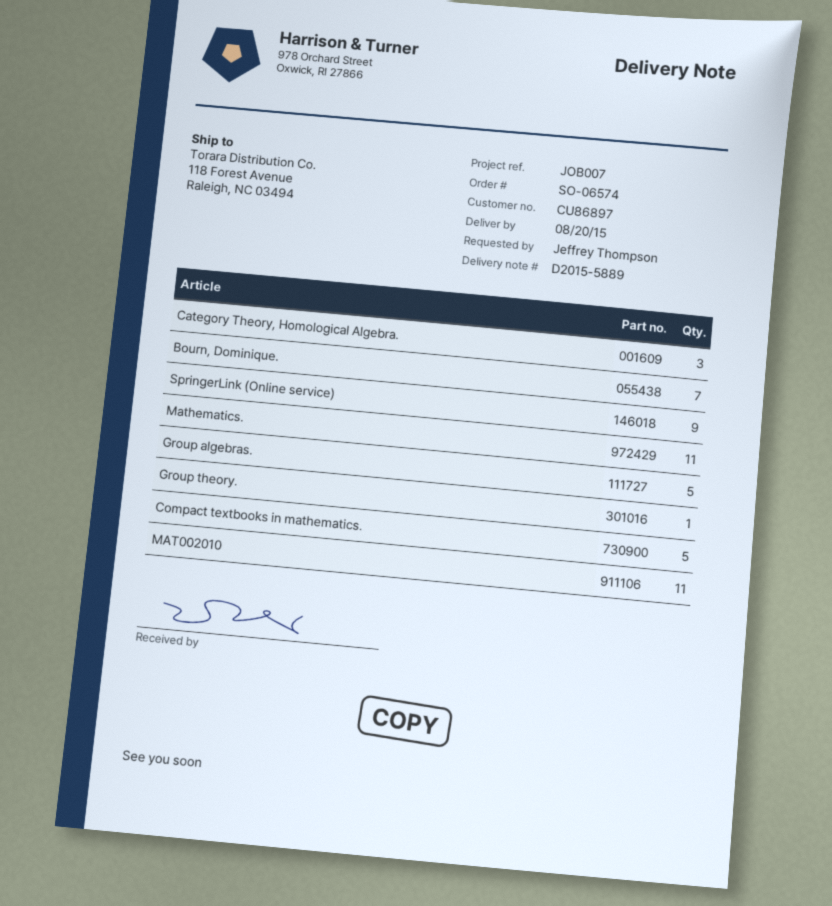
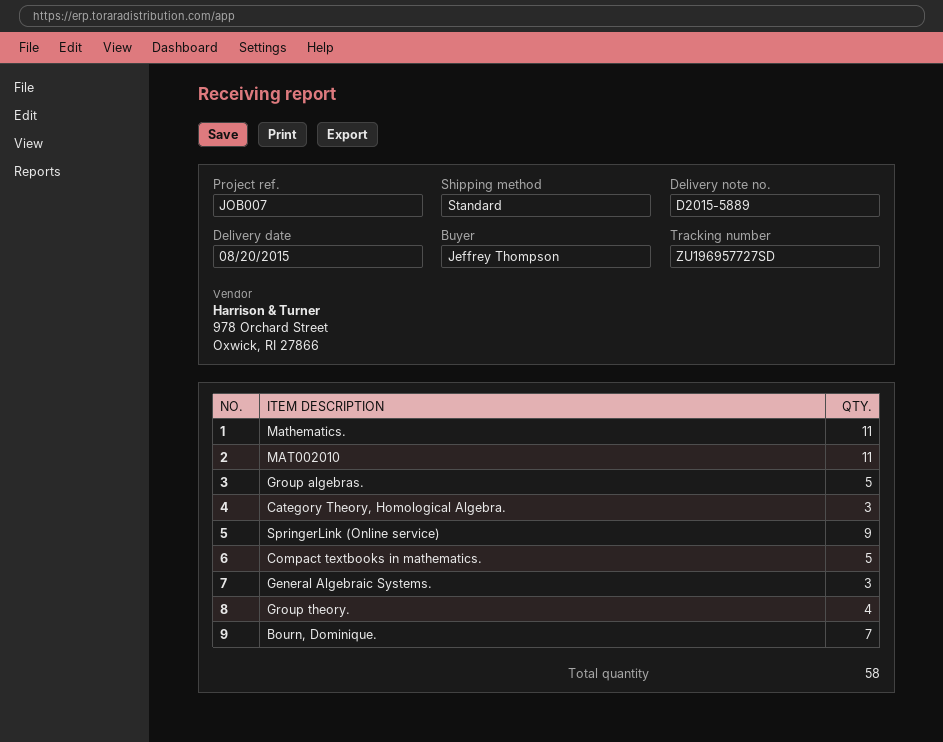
Group theory.: 1 -> 4
General Algebraic Systems.: none -> 3

